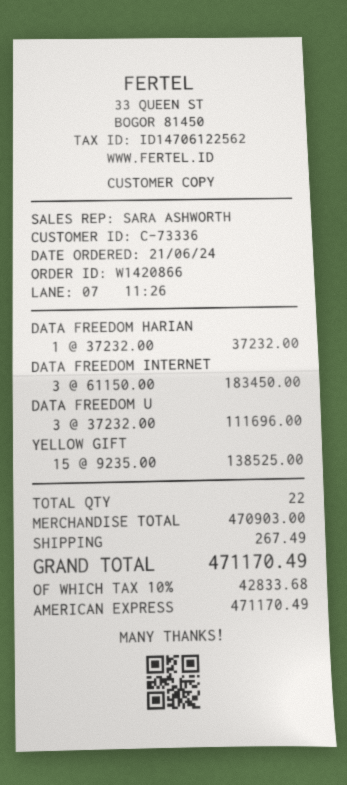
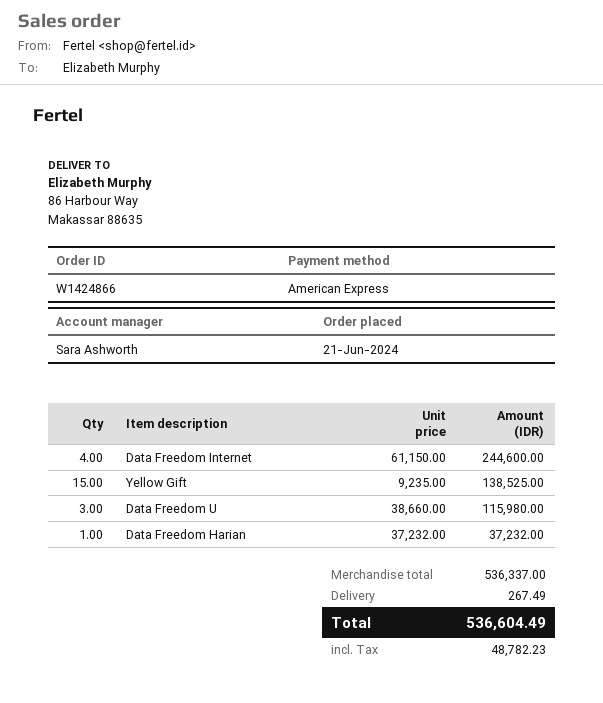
order number: W1420866 -> W1424866
DATA FREEDOM INTERNET: 3 x 61150.00 = 183450.00 -> 4 x 61150.00 = 244600.00
DATA FREEDOM U: 3 x 37232.00 = 111696.00 -> 3 x 38660.00 = 115980.00
subtotal: 470903.00 -> 536337.00
tax: 42833.68 -> 48782.23
total: 471170.49 -> 536604.49

